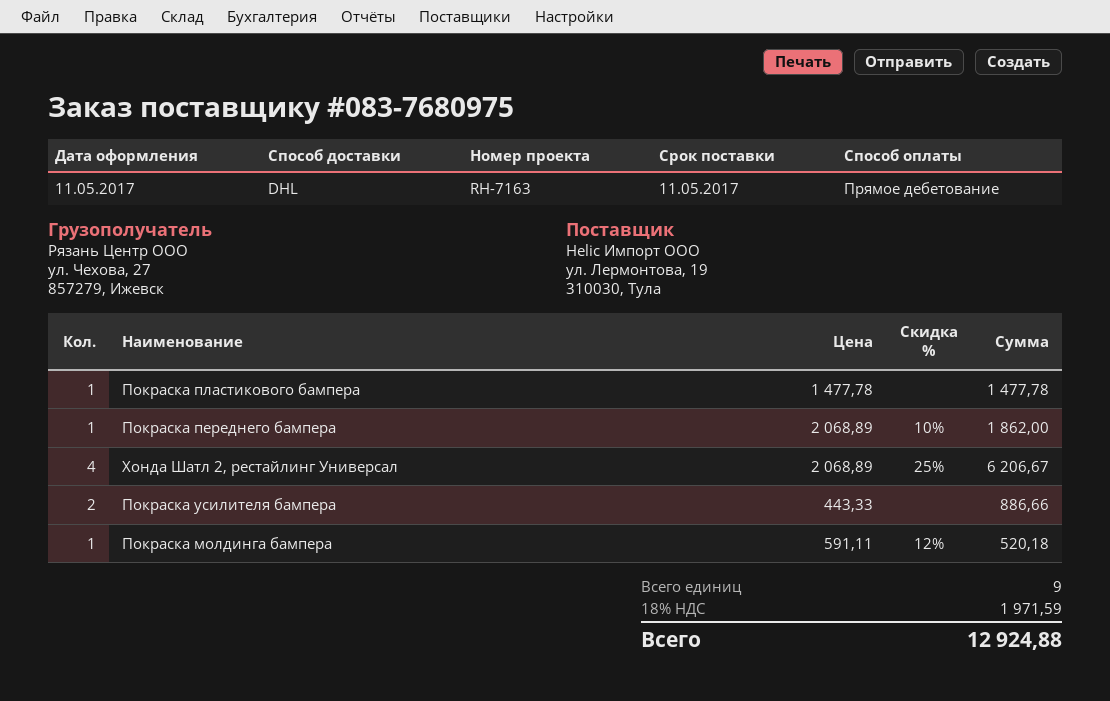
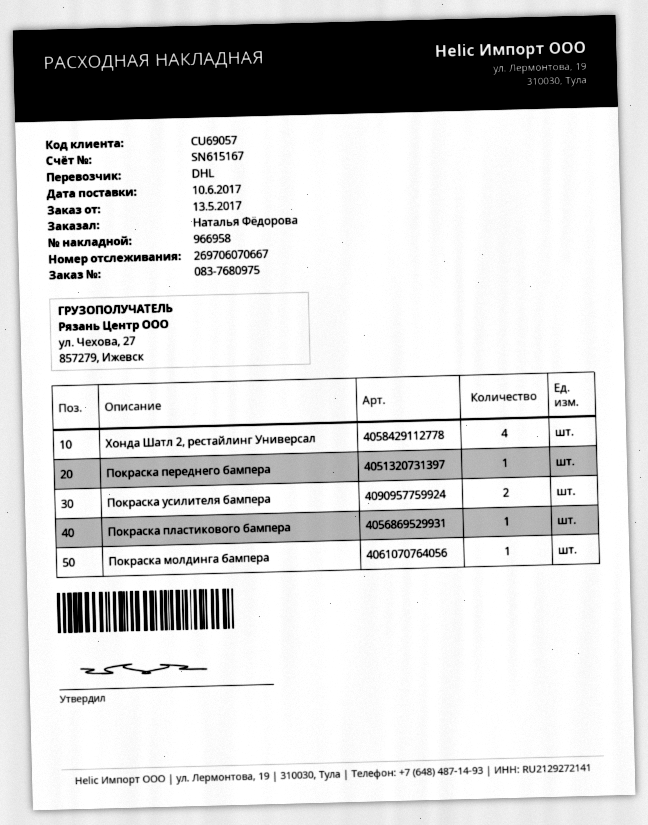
order date: 2017-05-11 -> 2017-05-13
delivery date: 2017-05-11 -> 2017-06-10

